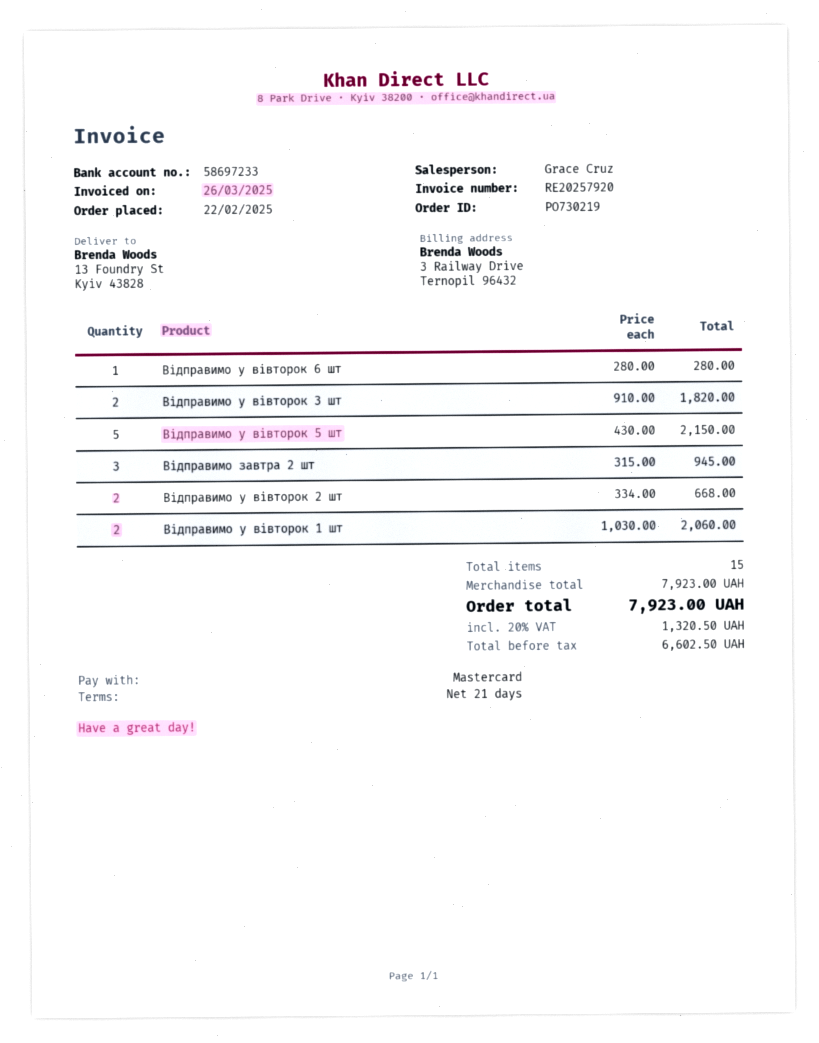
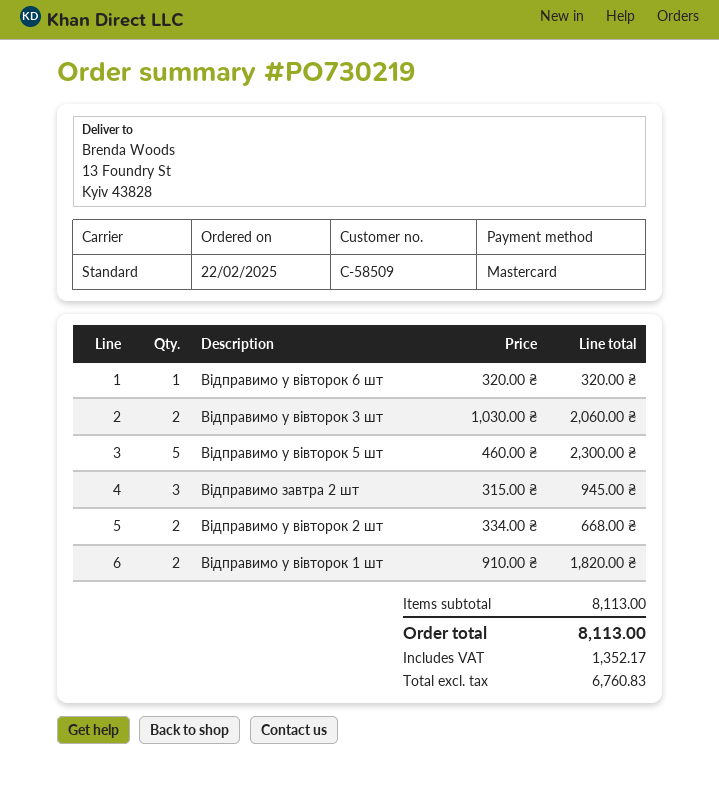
Відправимо у вівторок 6 шт: 1 x 280.00 = 280.00 -> 1 x 320.00 = 320.00
Відправимо у вівторок 3 шт: 2 x 910.00 = 1820.00 -> 2 x 1030.00 = 2060.00
Відправимо у вівторок 5 шт: 5 x 430.00 = 2150.00 -> 5 x 460.00 = 2300.00
Відправимо у вівторок 1 шт: 2 x 1030.00 = 2060.00 -> 2 x 910.00 = 1820.00
subtotal: 7923.00 -> 8113.00
net: 6602.50 -> 6760.83
tax: 1320.50 -> 1352.17
total: 7923.00 -> 8113.00

